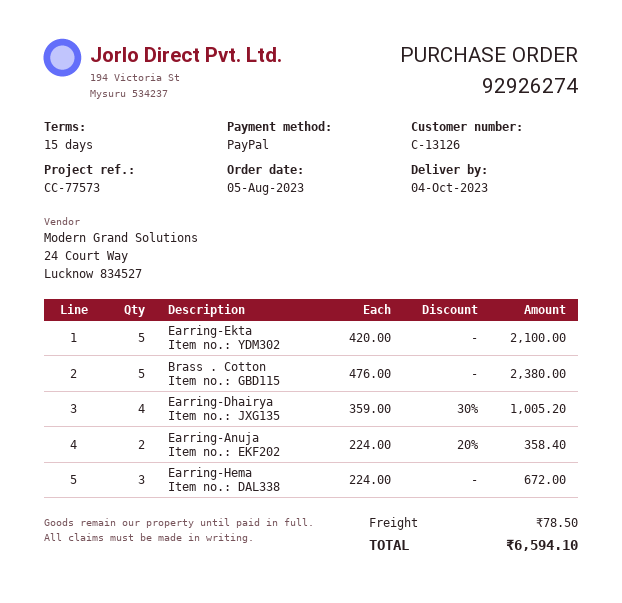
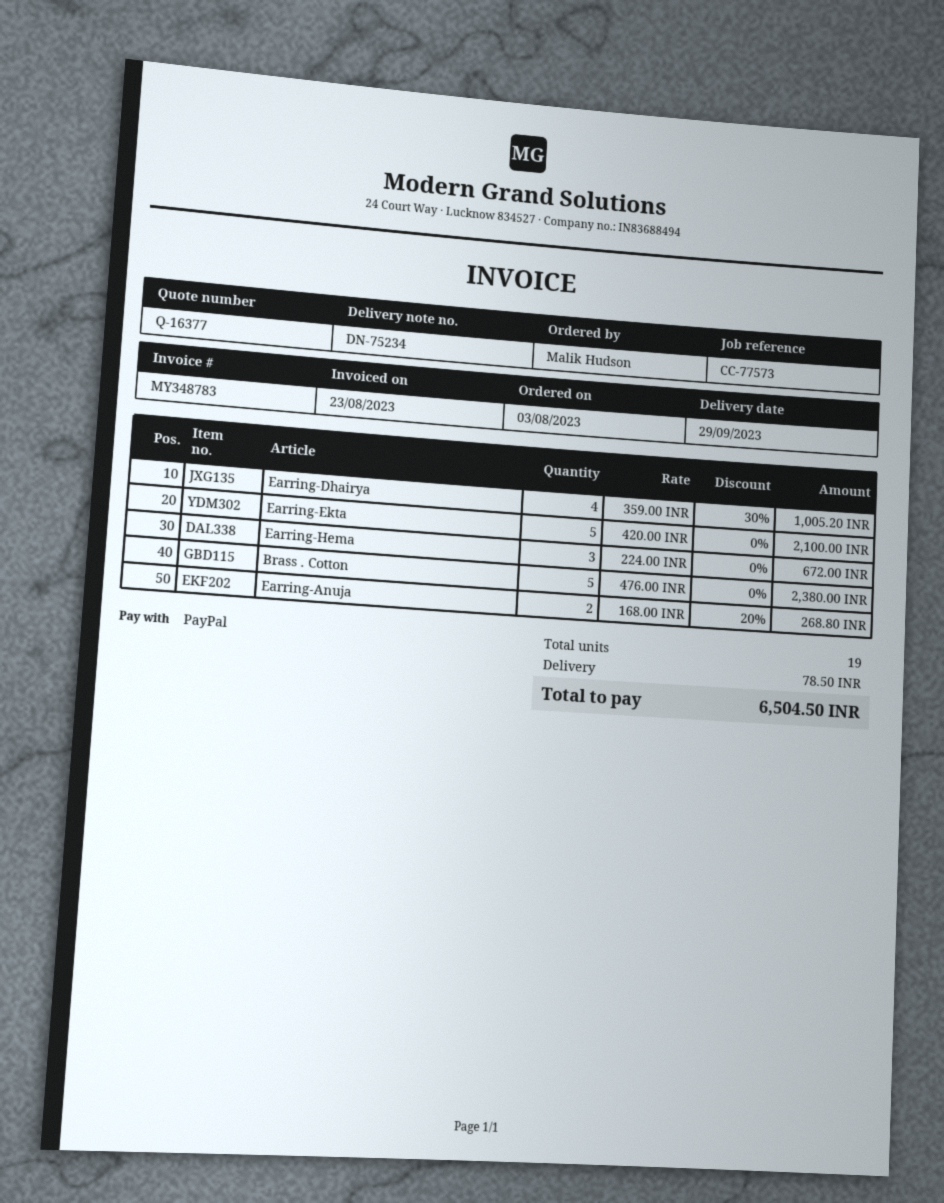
order date: 2023-08-05 -> 2023-08-03
delivery date: 2023-10-04 -> 2023-09-29
Earring-Anuja: 2 x 224.00 - 20% = 358.40 -> 2 x 168.00 - 20% = 268.80
total: 6594.10 -> 6504.50

